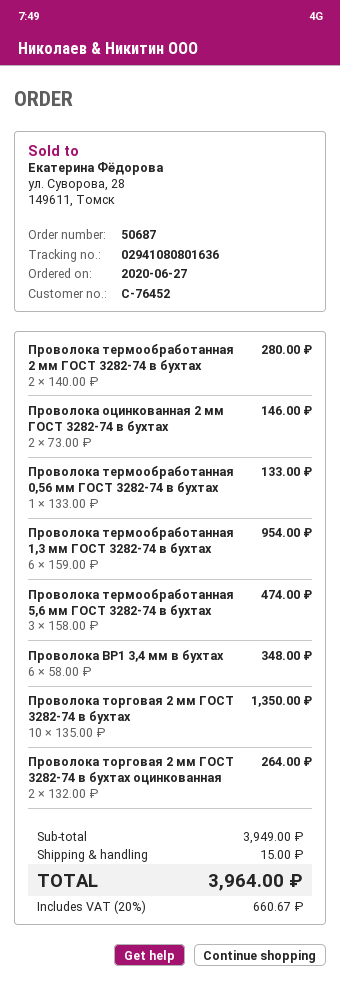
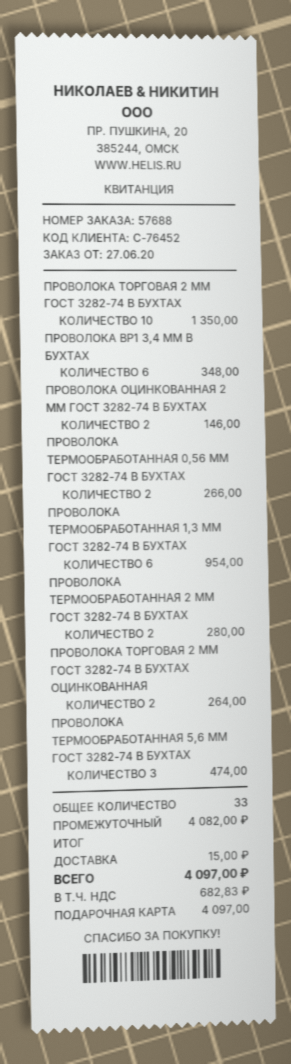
order number: 50687 -> 57688
Проволока термообработанная 0,56 мм ГОСТ 3282-74 в бухтах: 1 for 133.00 -> 2 for 266.00
subtotal: 3949.00 -> 4082.00
tax: 660.67 -> 682.83
total: 3964.00 -> 4097.00

